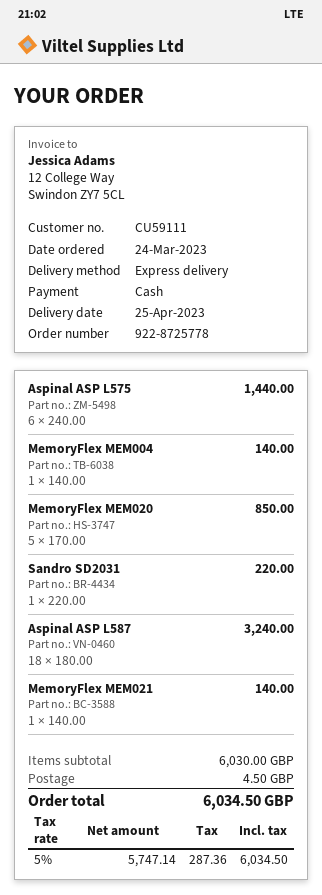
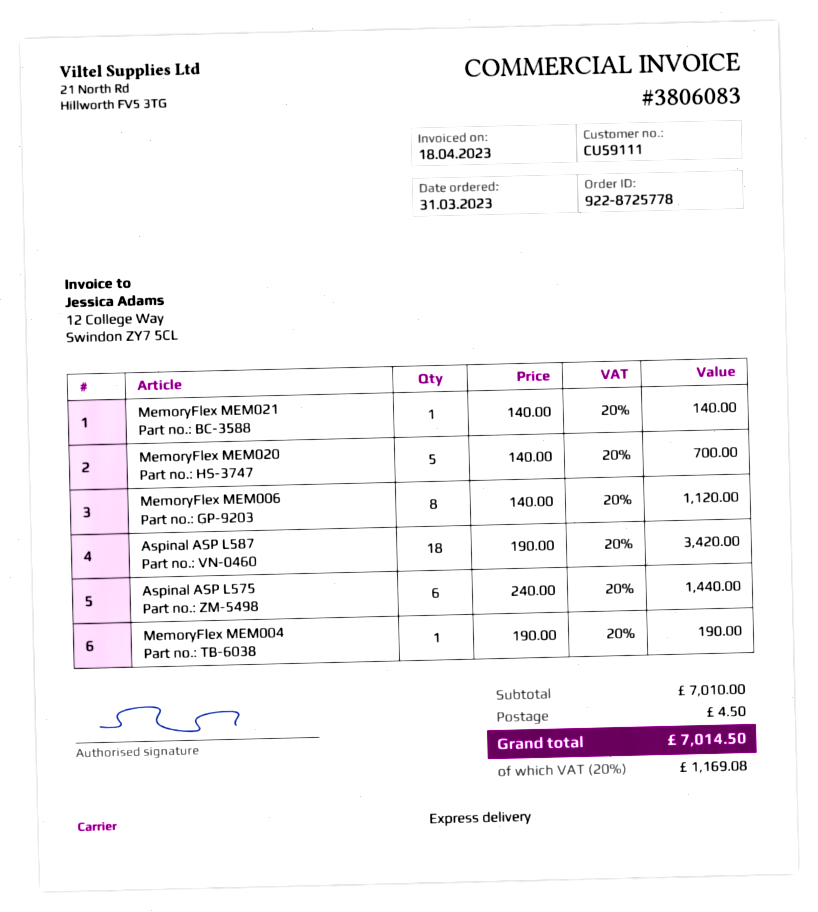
order date: 2023-03-24 -> 2023-03-31
MemoryFlex MEM004: 1 x 140.00 = 140.00 -> 1 x 190.00 = 190.00
MemoryFlex MEM020: 5 x 170.00 = 850.00 -> 5 x 140.00 = 700.00
Sandro SD2031: 1 x 220.00 = 220.00 -> none
Aspinal ASP L587: 18 x 180.00 = 3240.00 -> 18 x 190.00 = 3420.00
MemoryFlex MEM006: none -> 8 x 140.00 = 1120.00
subtotal: 6030.00 -> 7010.00
tax: 5% = 287.36 -> 20% = 1169.08
total: 6034.50 -> 7014.50

